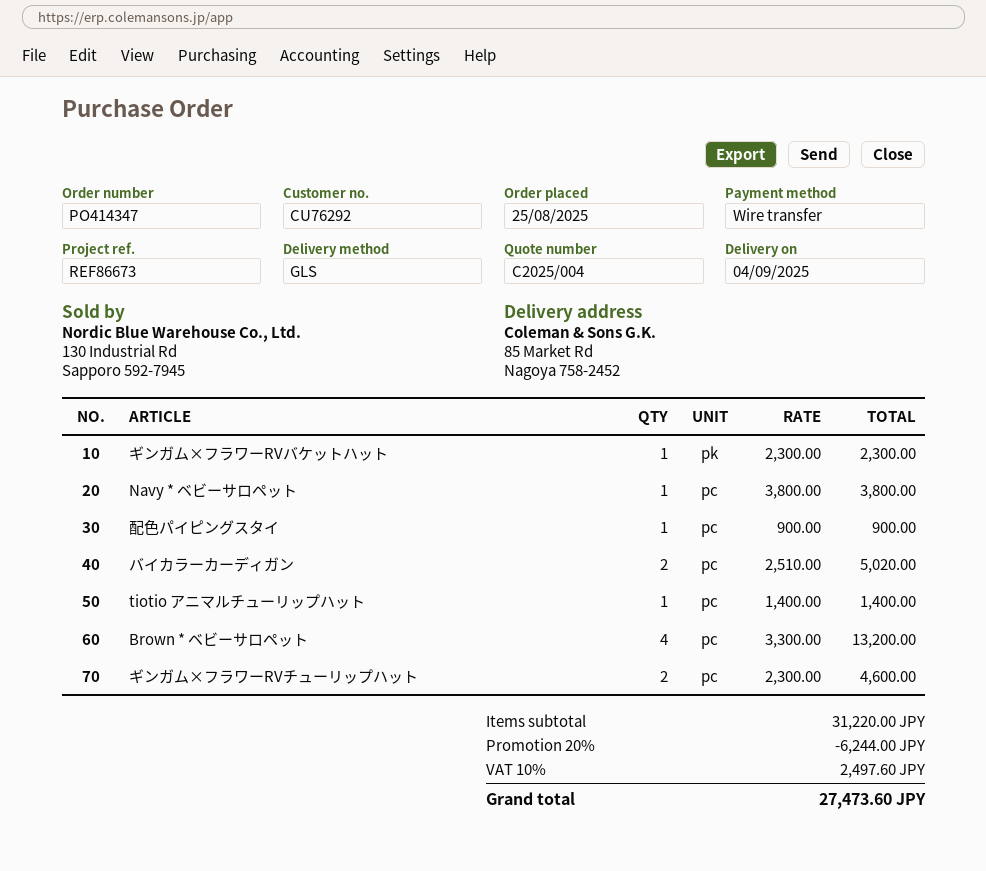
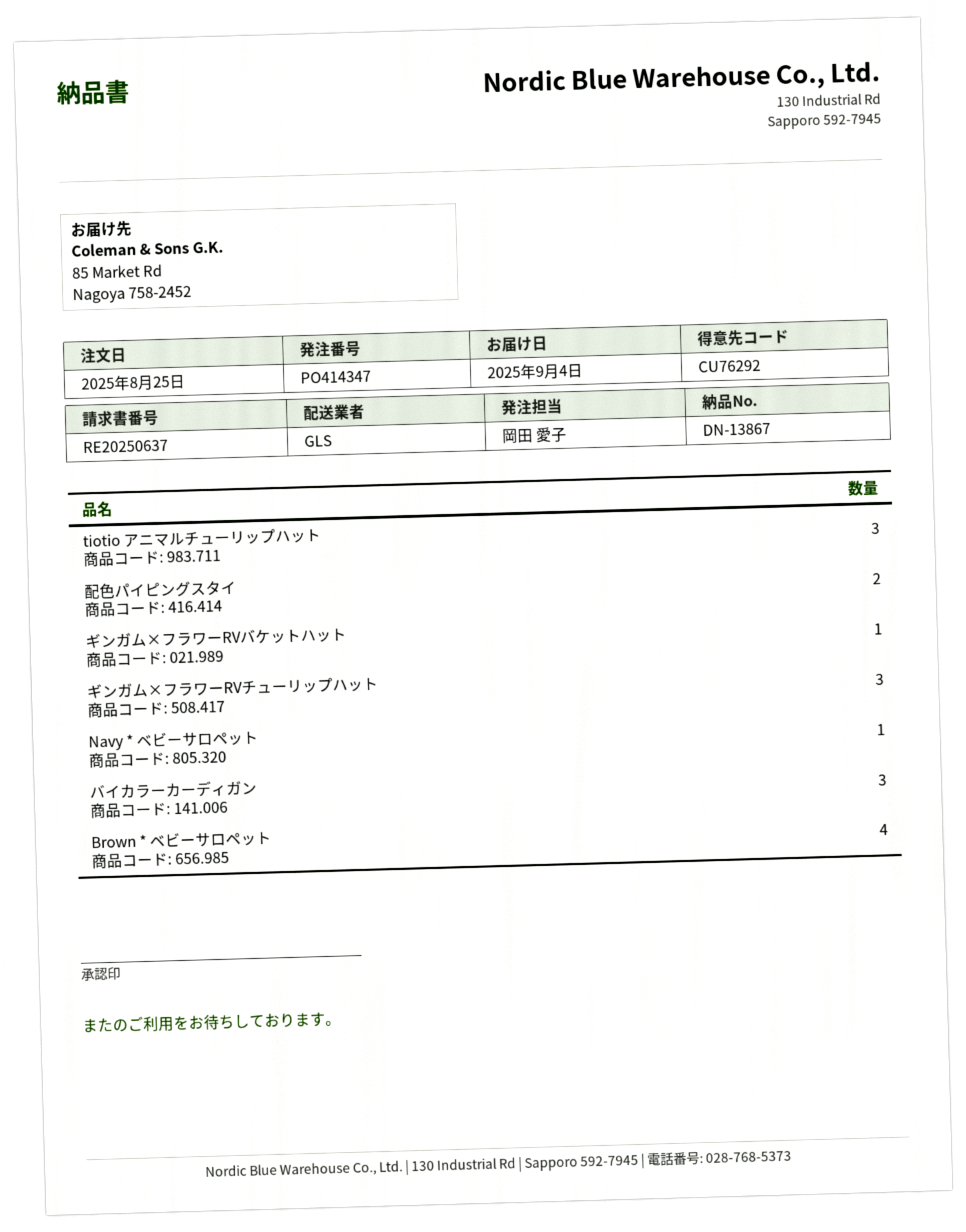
配色パイピングスタイ: 1 -> 2
バイカラーカーディガン: 2 -> 3
tiotio アニマルチューリップハット: 1 -> 3
ギンガム×フラワーRVチューリップハット: 2 -> 3

